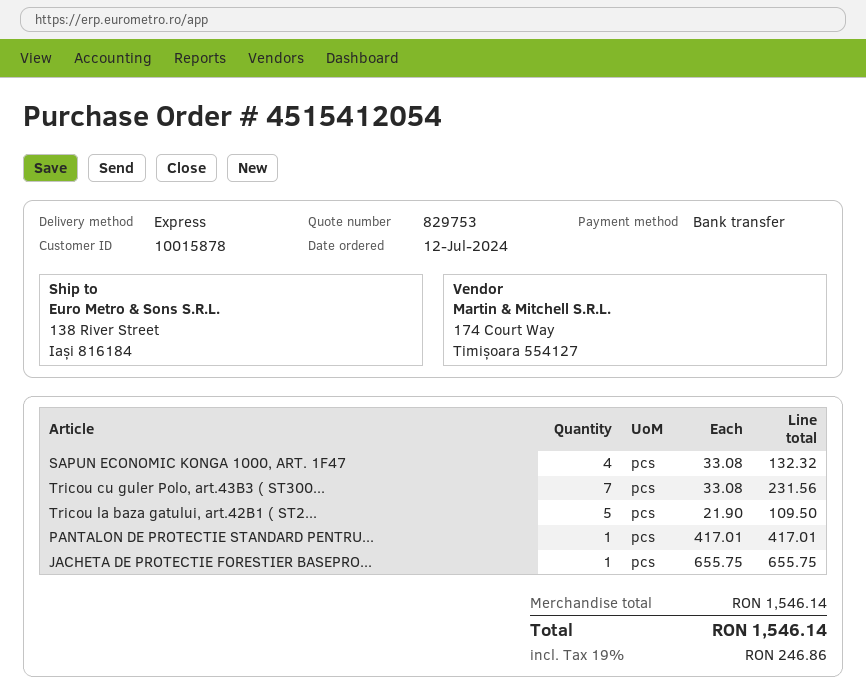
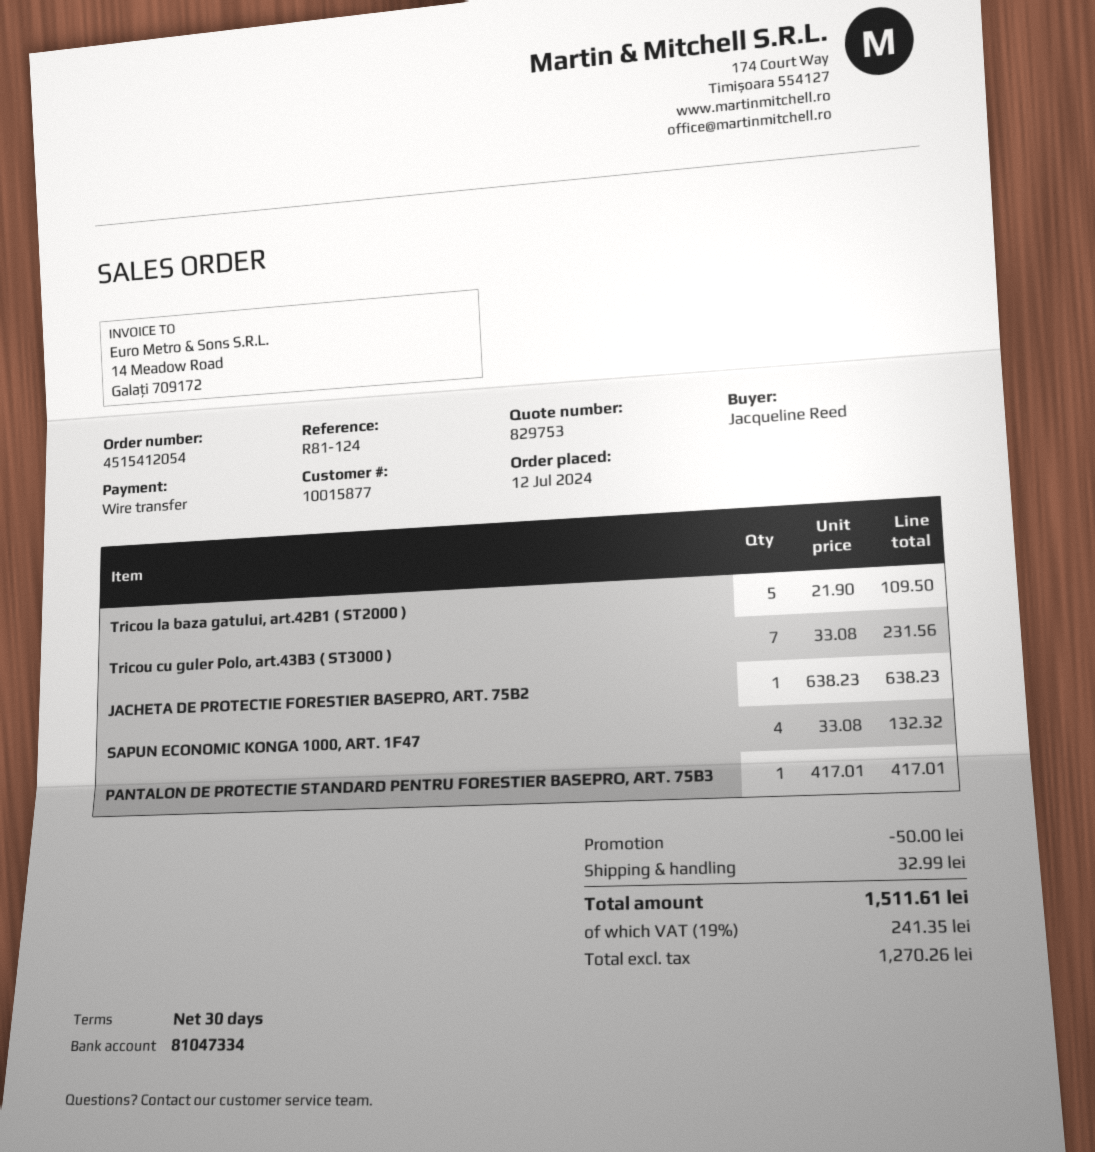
customer number: 10015878 -> 10015877
JACHETA DE PROTECTIE FORESTIER BASEPRO...: 1 x 655.75 = 655.75 -> 1 x 638.23 = 638.23
discount: none -> 50.00
shipping: none -> 32.99
tax: 19% = 246.86 -> 19% = 241.35
total: 1546.14 -> 1511.61

